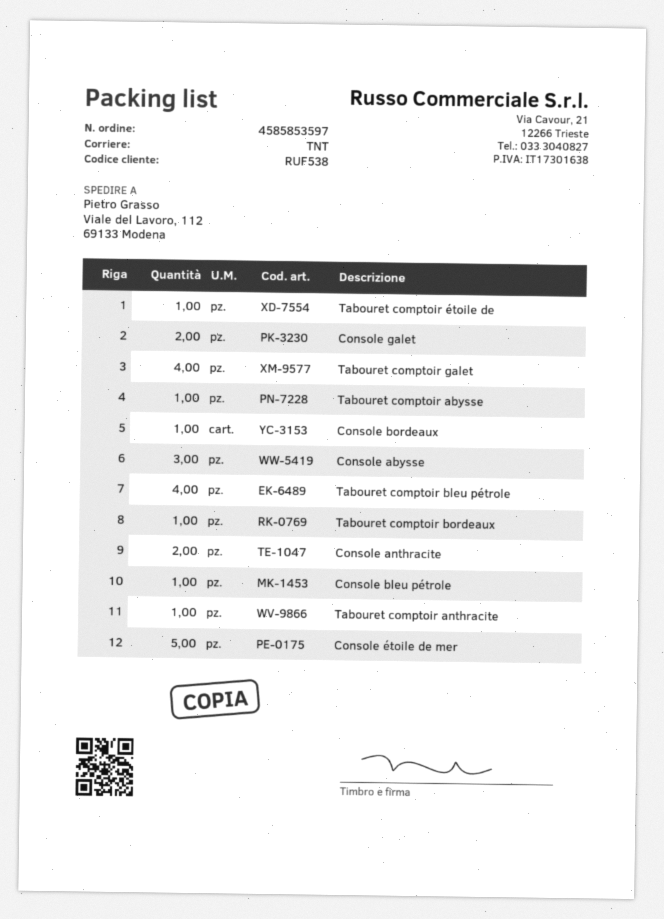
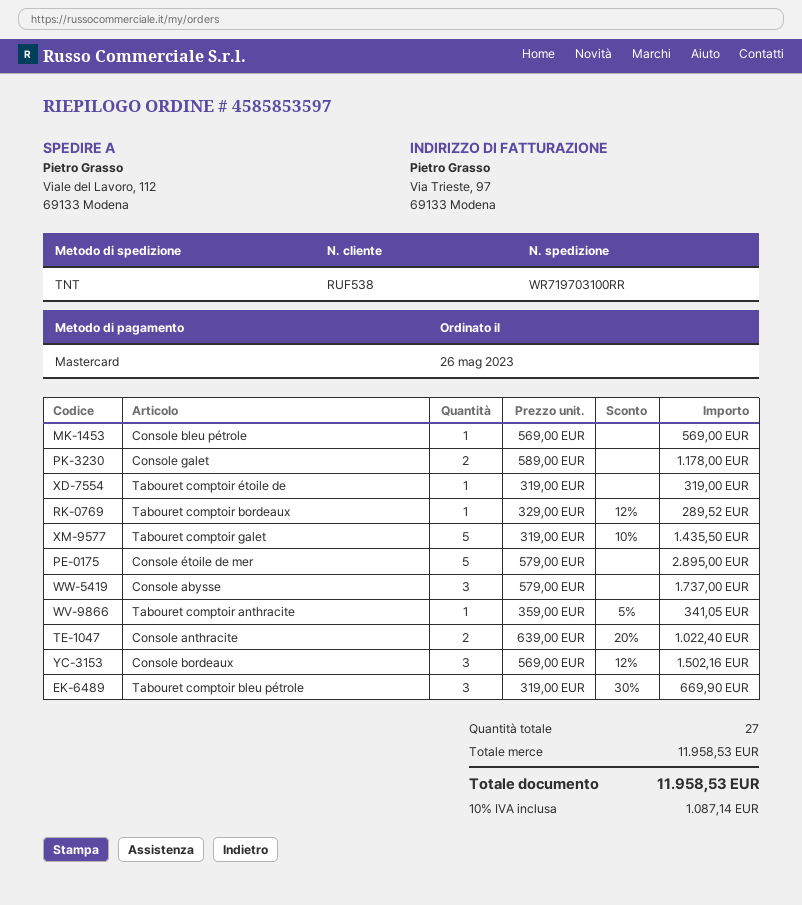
Tabouret comptoir galet: 4 -> 5
Tabouret comptoir abysse: 1 -> none
Console bordeaux: 1 -> 3
Tabouret comptoir bleu pétrole: 4 -> 3

